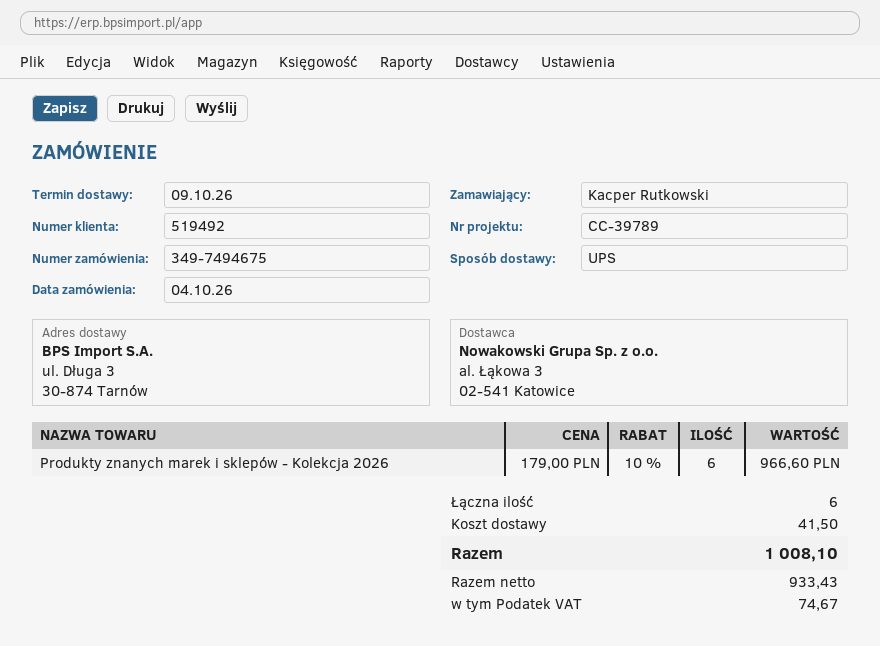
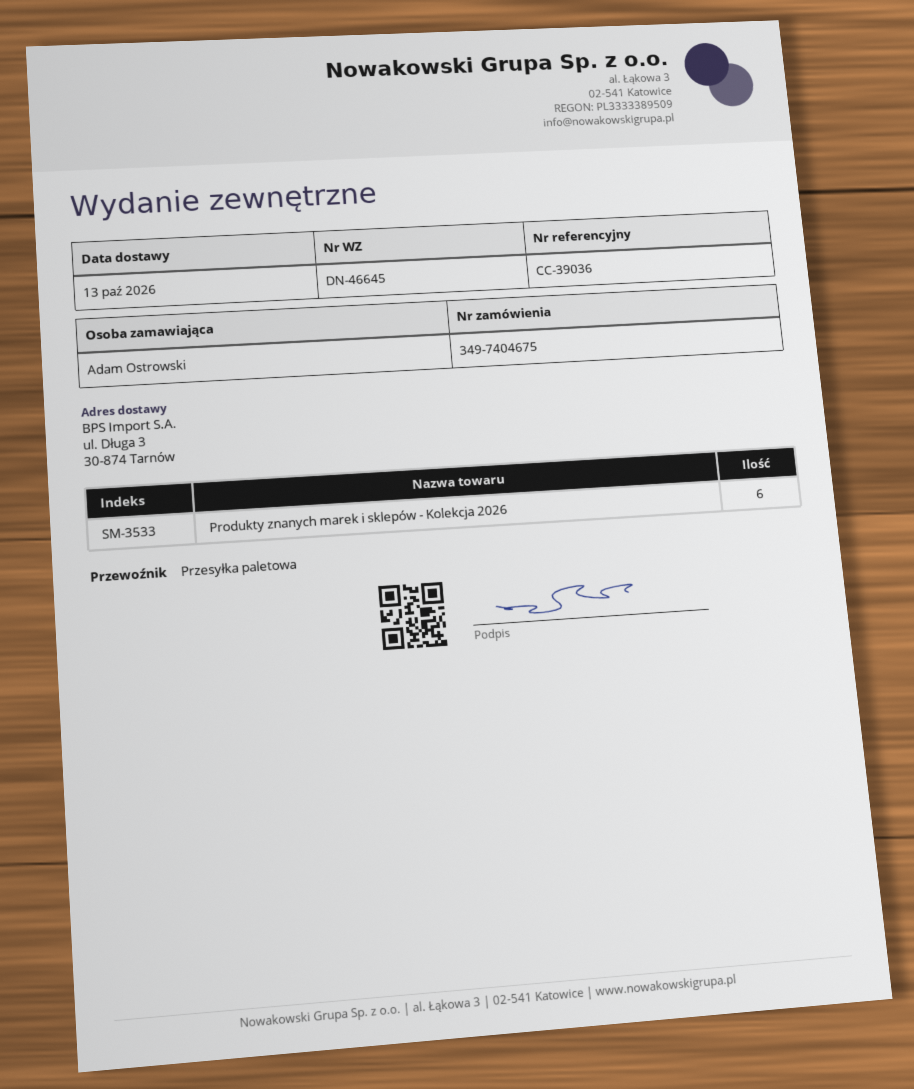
order number: 349-7494675 -> 349-7404675
delivery date: 2026-10-09 -> 2026-10-13
reference: CC-39789 -> CC-39036
ordered by: Kacper Rutkowski -> Adam Ostrowski
shipping method: UPS -> pallet freight

